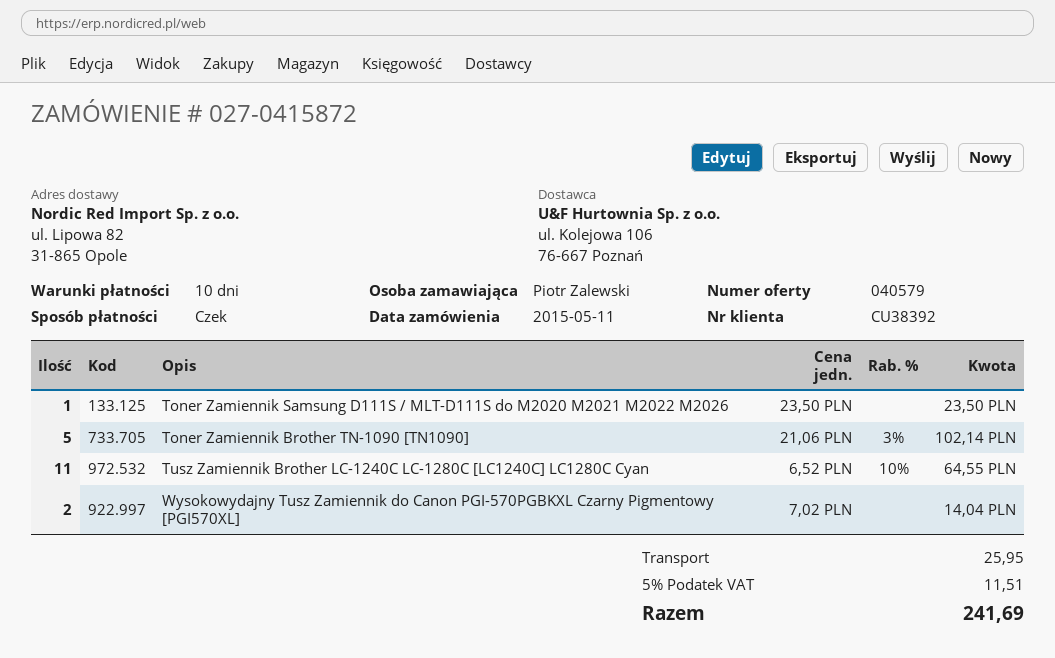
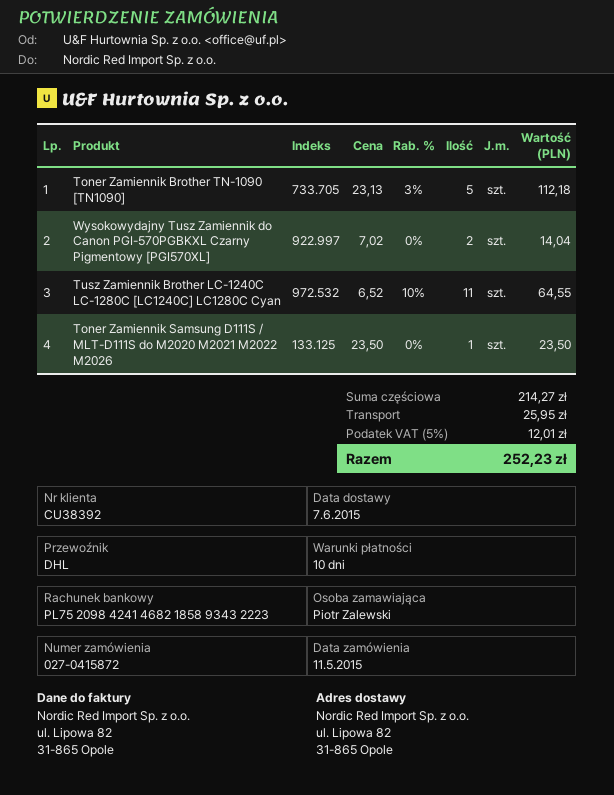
Toner Zamiennik Brother TN-1090 [TN1090]: 5 x 21.06 - 3% = 102.14 -> 5 x 23.13 - 3% = 112.18
tax: 5% = 11.51 -> 5% = 12.01
total: 241.69 -> 252.23

